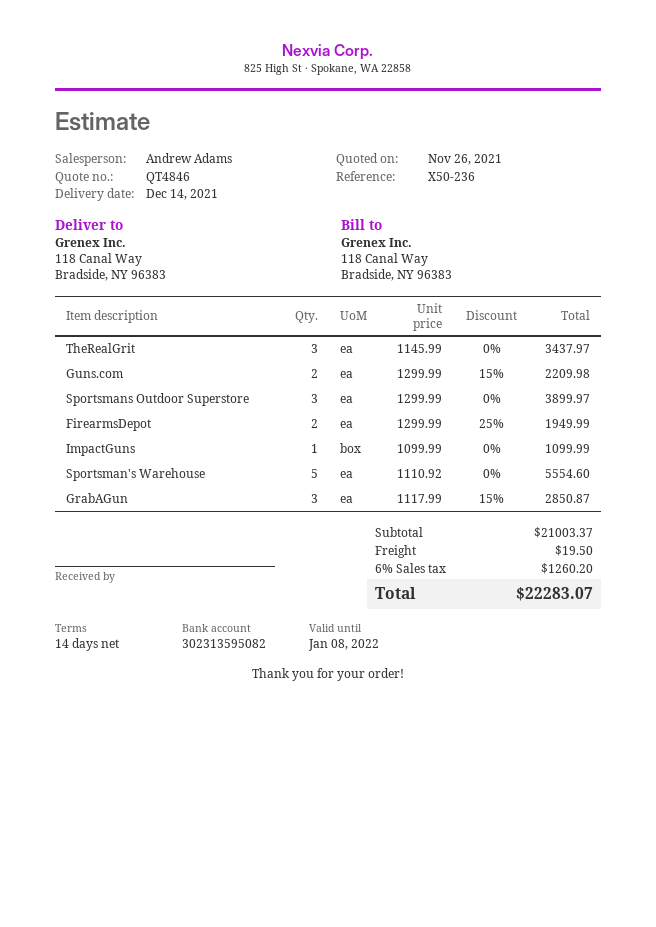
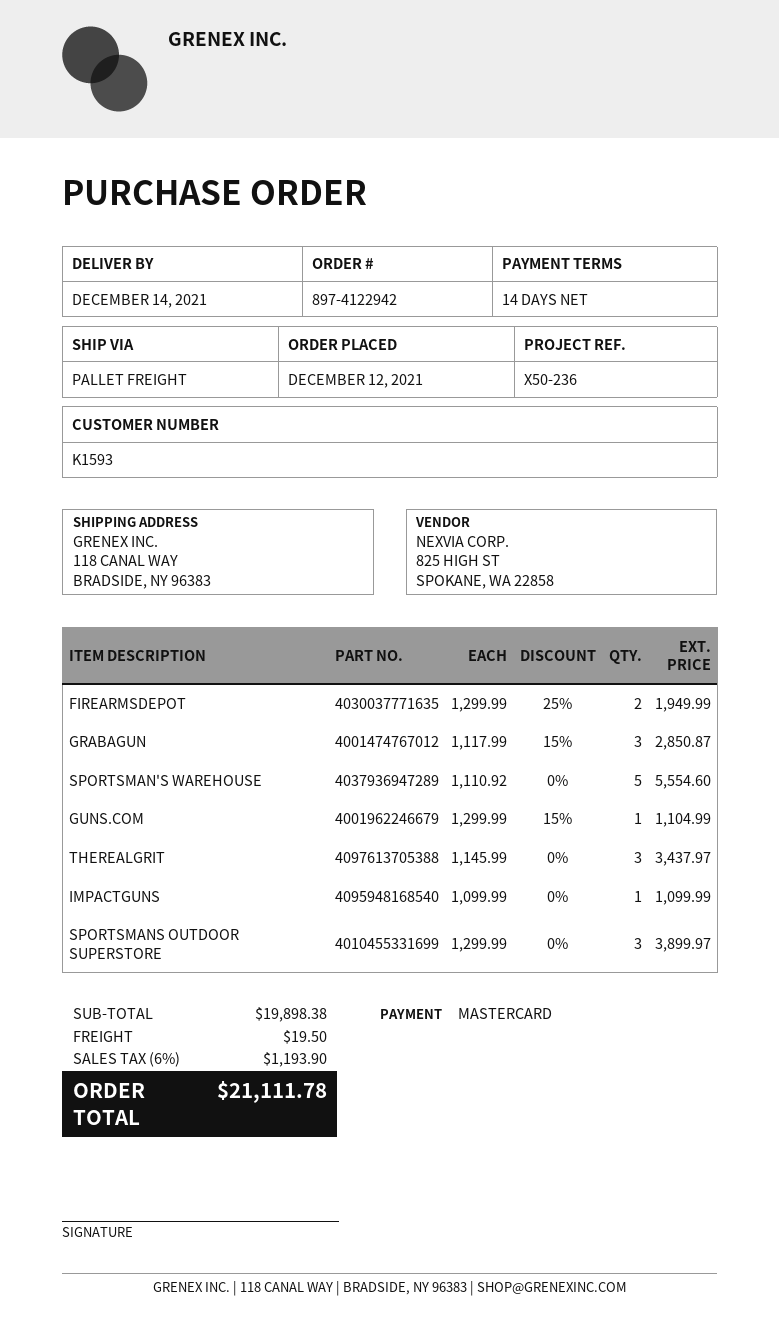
Guns.com: 2 x 1299.99 - 15% = 2209.98 -> 1 x 1299.99 - 15% = 1104.99
subtotal: 21003.37 -> 19898.38
tax: 6% = 1260.20 -> 6% = 1193.90
total: 22283.07 -> 21111.78

